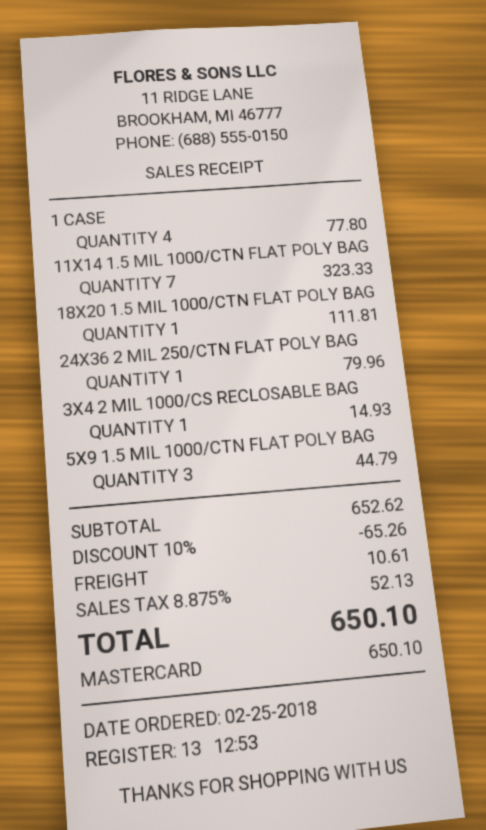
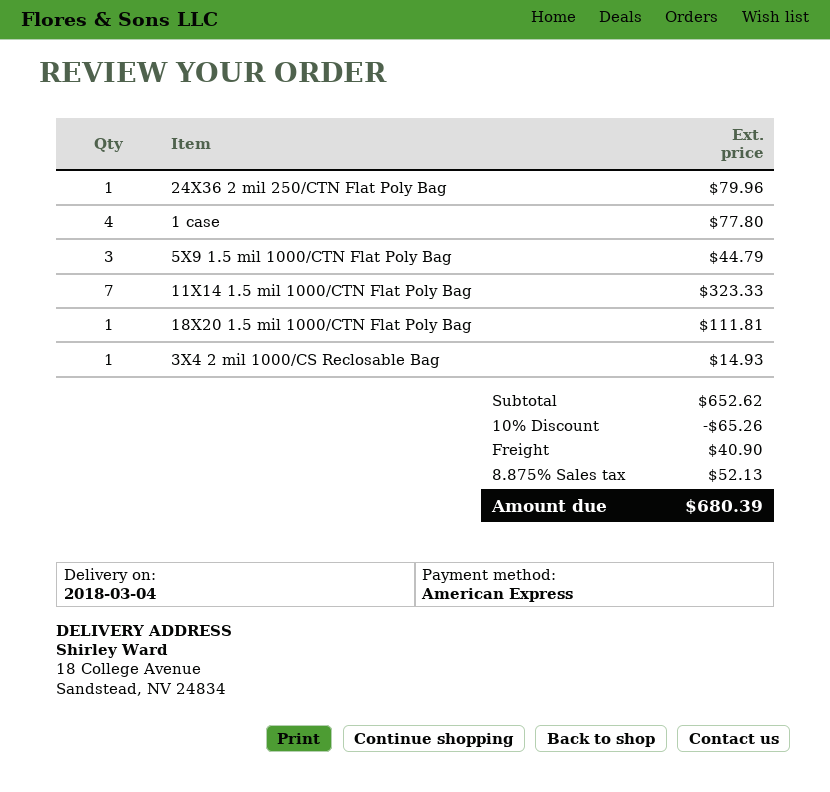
payment method: Mastercard -> American Express
shipping: 10.61 -> 40.90
total: 650.10 -> 680.39

